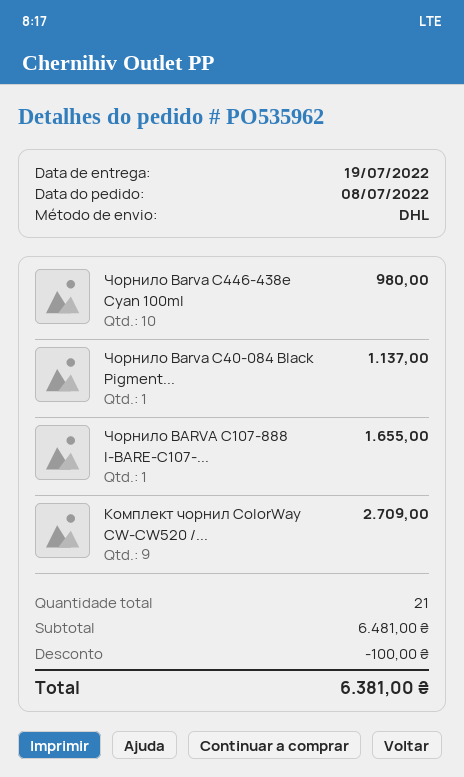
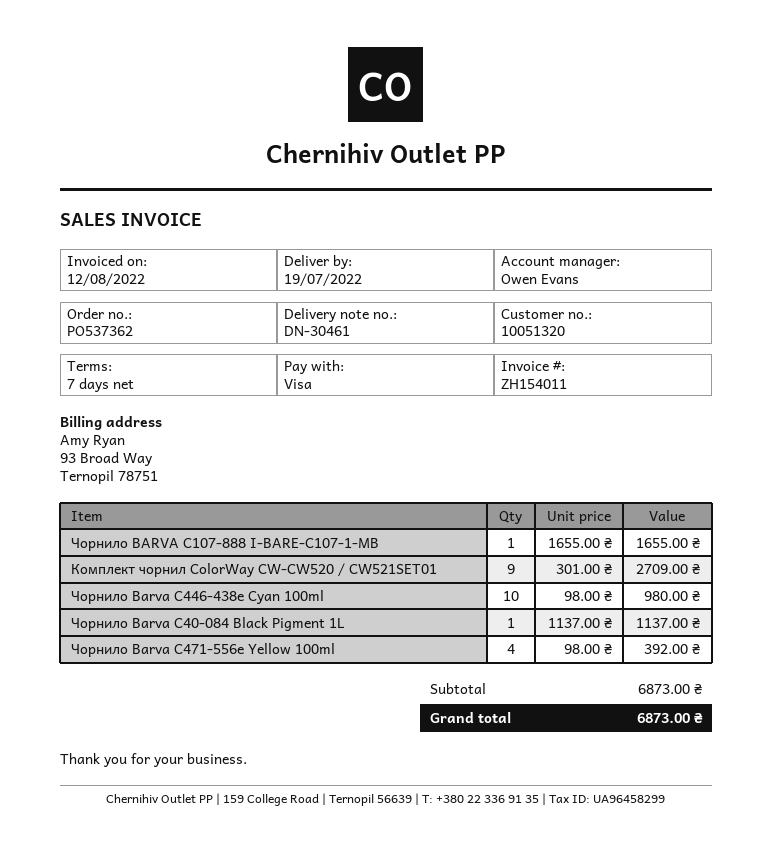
order number: PO535962 -> PO537362
Чорнило Barva C471-556e Yellow 100ml: none -> 4 for 392.00
subtotal: 6481.00 -> 6873.00
discount: 100.00 -> none
total: 6381.00 -> 6873.00

